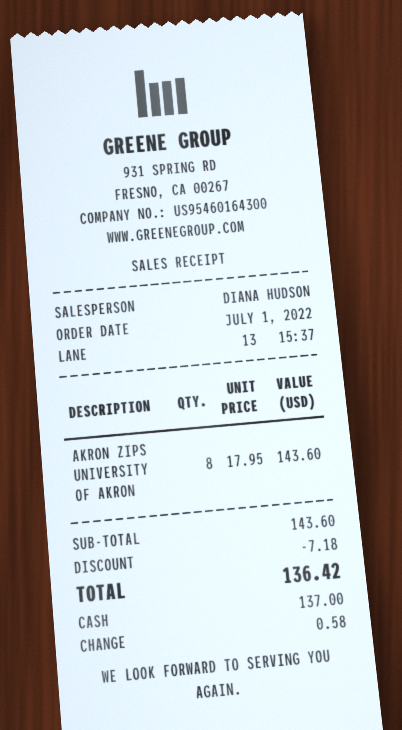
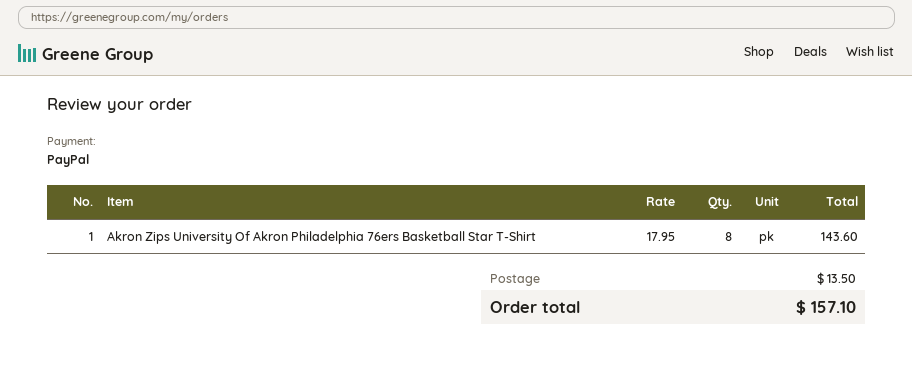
payment method: cash -> PayPal
discount: 7.18 -> none
shipping: none -> 13.50
total: 136.42 -> 157.10

